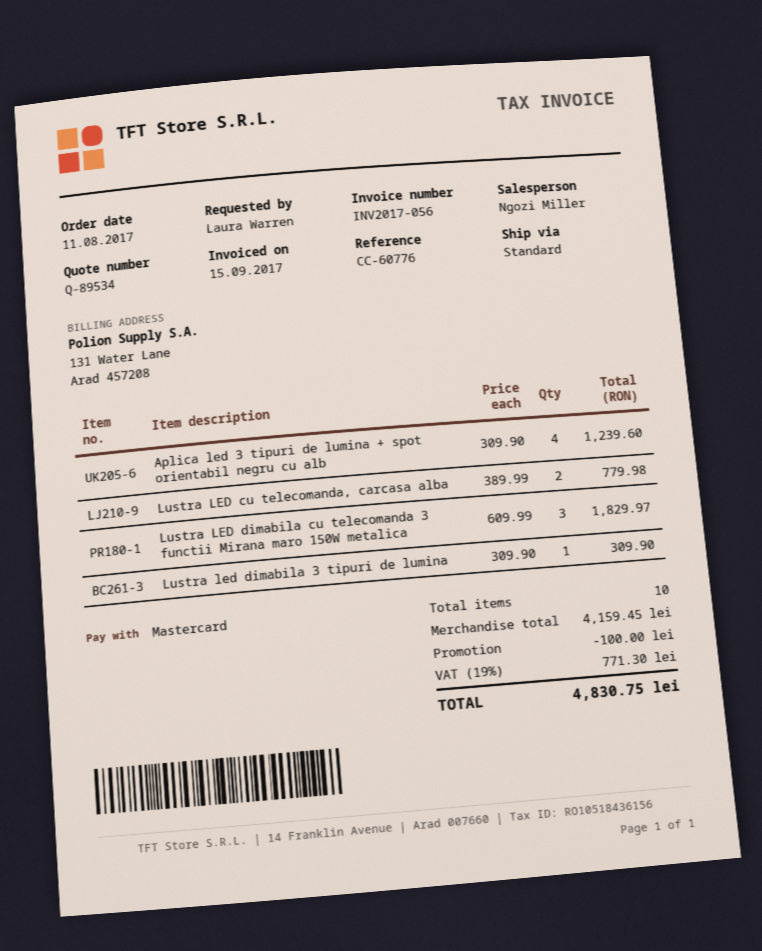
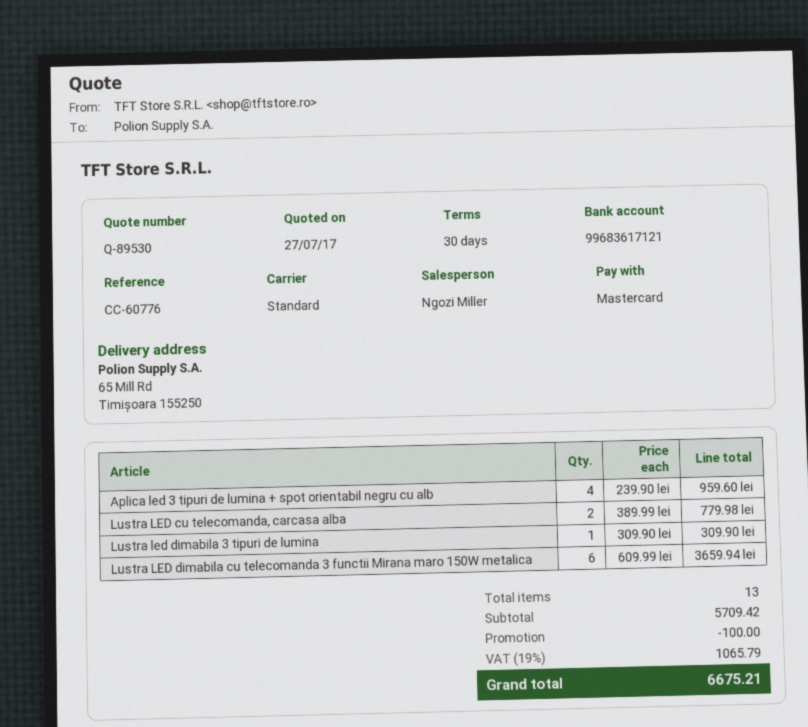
quote number: Q-89534 -> Q-89530
Aplica led 3 tipuri de lumina + spot orientabil negru cu alb: 4 x 309.90 = 1239.60 -> 4 x 239.90 = 959.60
Lustra LED dimabila cu telecomanda 3 functii Mirana maro 150W metalica: 3 x 609.99 = 1829.97 -> 6 x 609.99 = 3659.94
total quantity: 10 -> 13
subtotal: 4159.45 -> 5709.42
tax: 19% = 771.30 -> 19% = 1065.79
total: 4830.75 -> 6675.21

